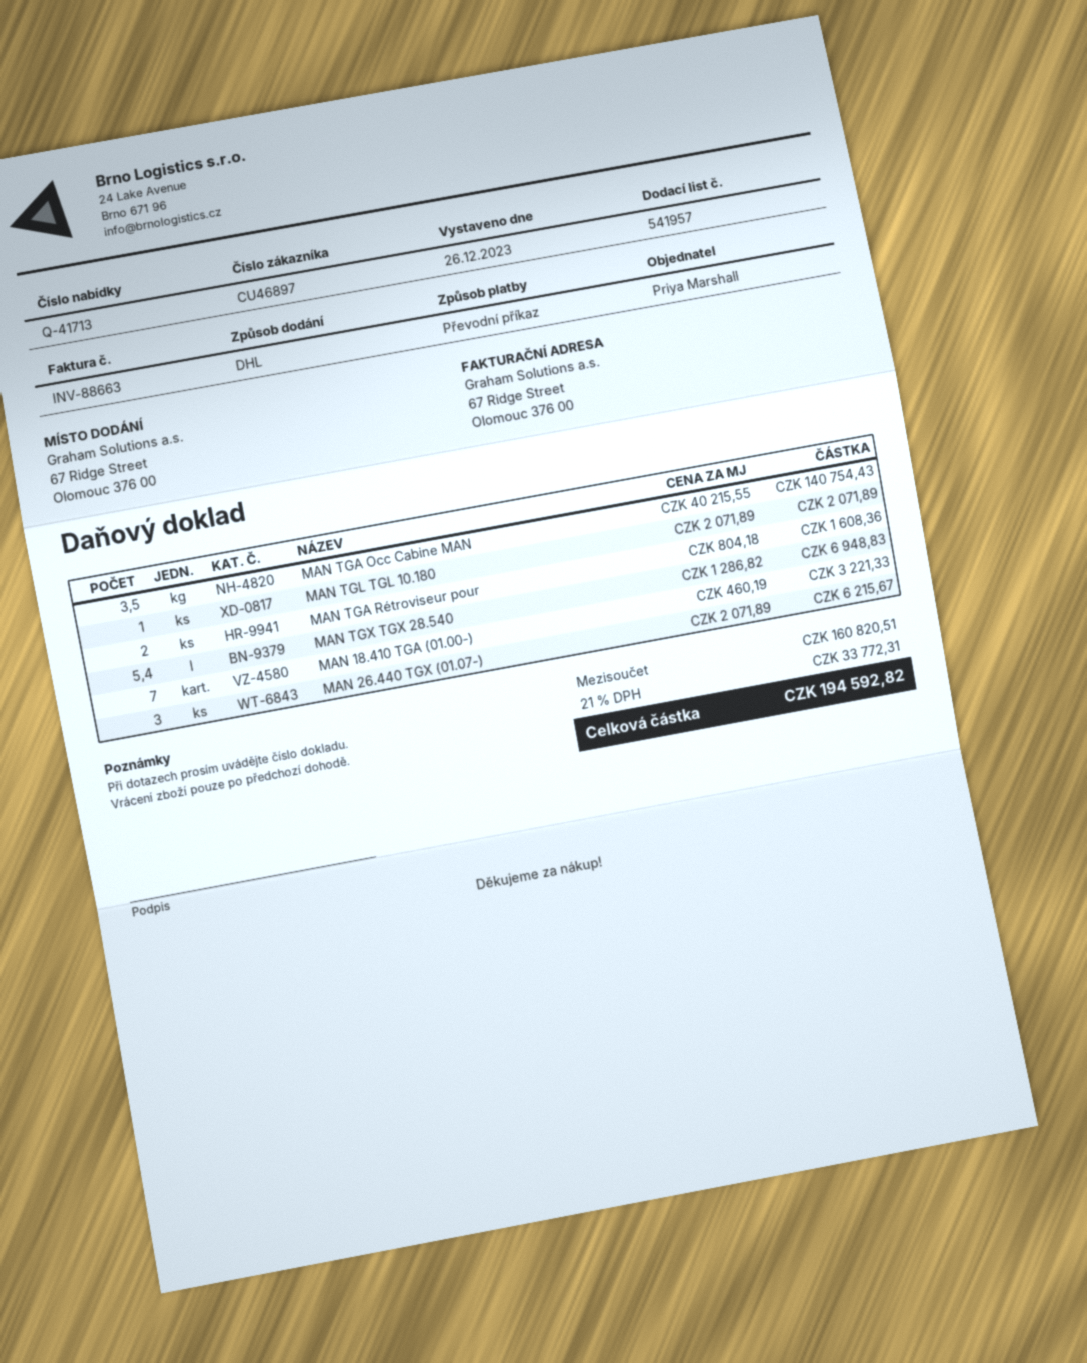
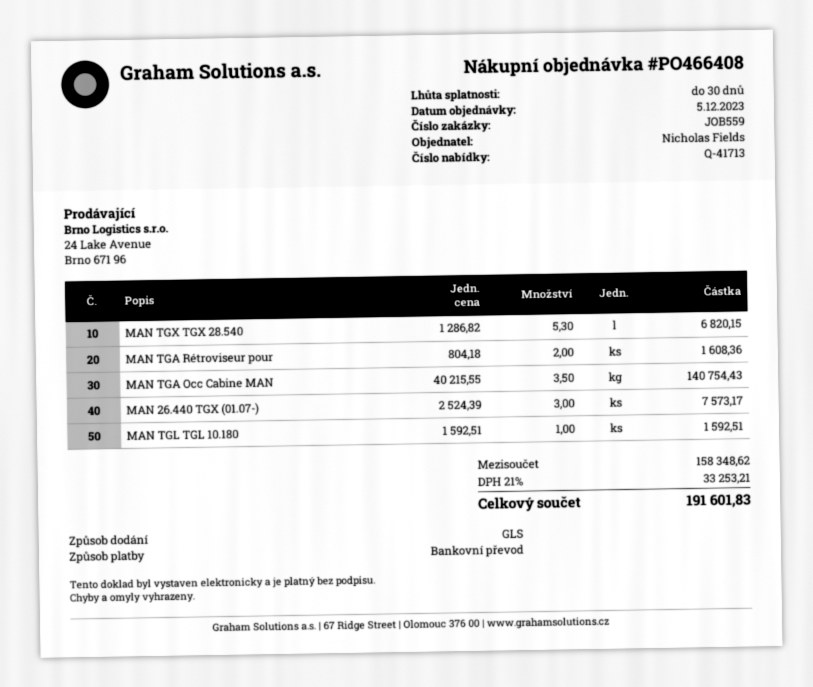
ordered by: Priya Marshall -> Nicholas Fields
shipping method: DHL -> GLS
MAN TGL TGL 10.180: 1 x 2071.89 = 2071.89 -> 1 x 1592.51 = 1592.51
MAN TGX TGX 28.540: 5.4 x 1286.82 = 6948.83 -> 5.3 x 1286.82 = 6820.15
MAN 18.410 TGA (01.00-): 7 x 460.19 = 3221.33 -> none
MAN 26.440 TGX (01.07-): 3 x 2071.89 = 6215.67 -> 3 x 2524.39 = 7573.17
subtotal: 160820.51 -> 158348.62
tax: 21% = 33772.31 -> 21% = 33253.21
total: 194592.82 -> 191601.83

